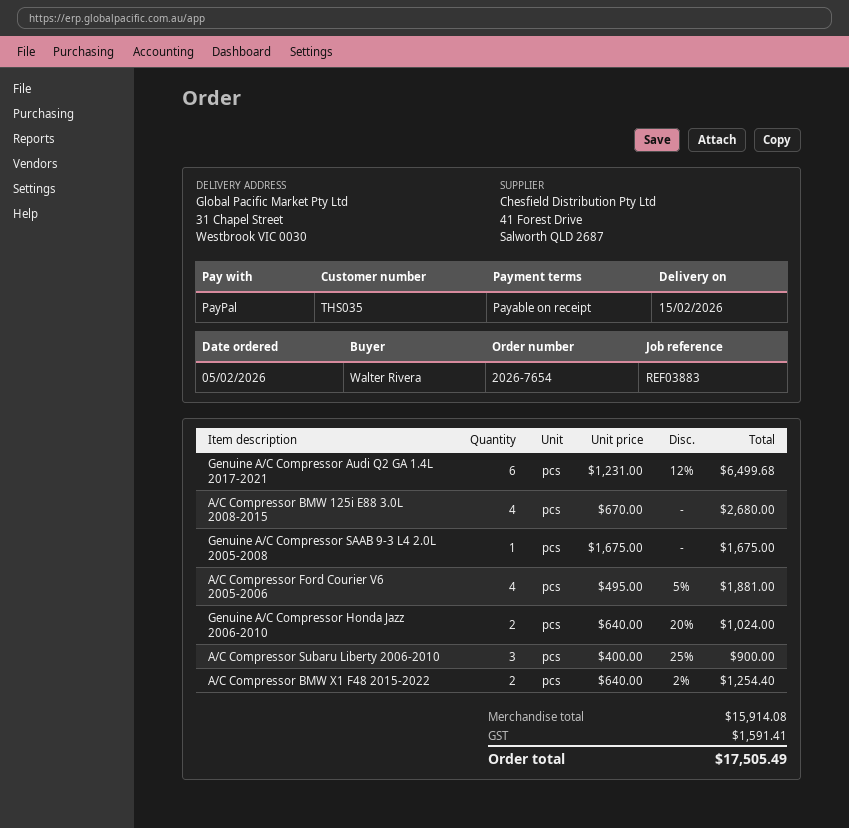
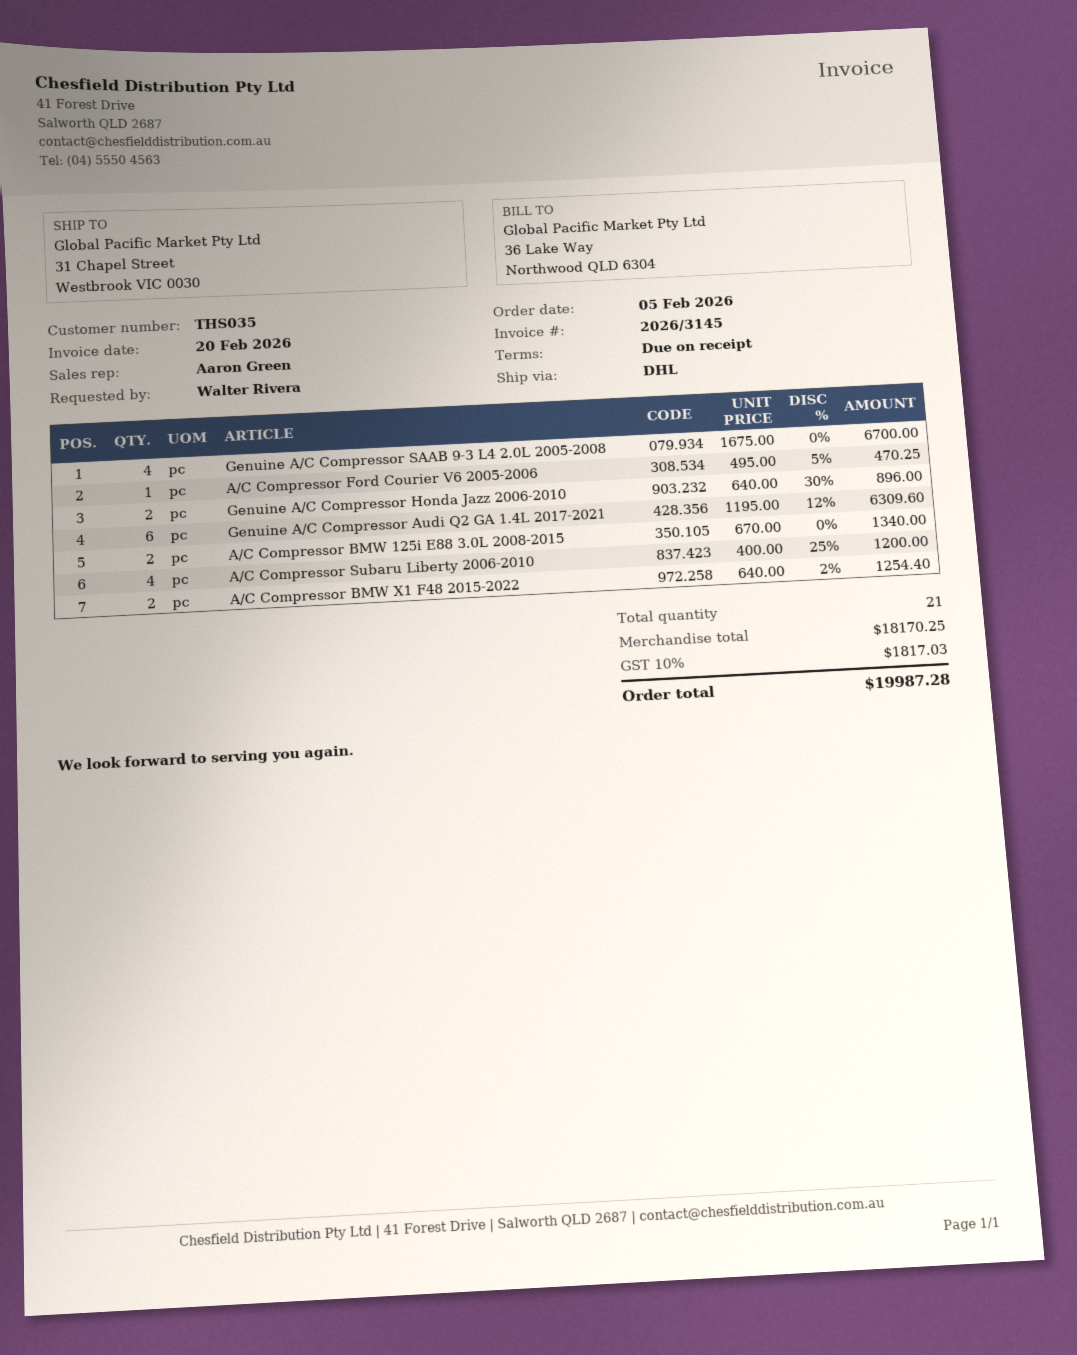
Genuine A/C Compressor Audi Q2 GA 1.4L 2017-2021: 6 x 1231.00 - 12% = 6499.68 -> 6 x 1195.00 - 12% = 6309.60
A/C Compressor BMW 125i E88 3.0L 2008-2015: 4 x 670.00 = 2680.00 -> 2 x 670.00 = 1340.00
Genuine A/C Compressor SAAB 9-3 L4 2.0L 2005-2008: 1 x 1675.00 = 1675.00 -> 4 x 1675.00 = 6700.00
A/C Compressor Ford Courier V6 2005-2006: 4 x 495.00 - 5% = 1881.00 -> 1 x 495.00 - 5% = 470.25
Genuine A/C Compressor Honda Jazz 2006-2010: 2 x 640.00 - 20% = 1024.00 -> 2 x 640.00 - 30% = 896.00
A/C Compressor Subaru Liberty 2006-2010: 3 x 400.00 - 25% = 900.00 -> 4 x 400.00 - 25% = 1200.00
subtotal: 15914.08 -> 18170.25
tax: 1591.41 -> 1817.03
total: 17505.49 -> 19987.28

